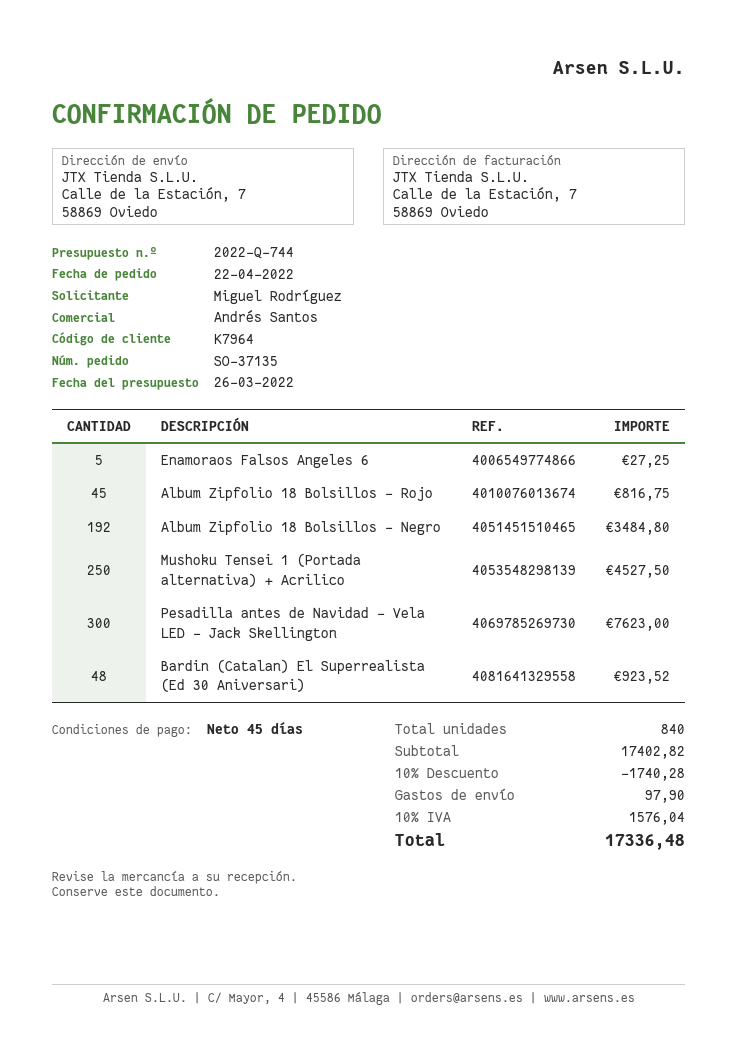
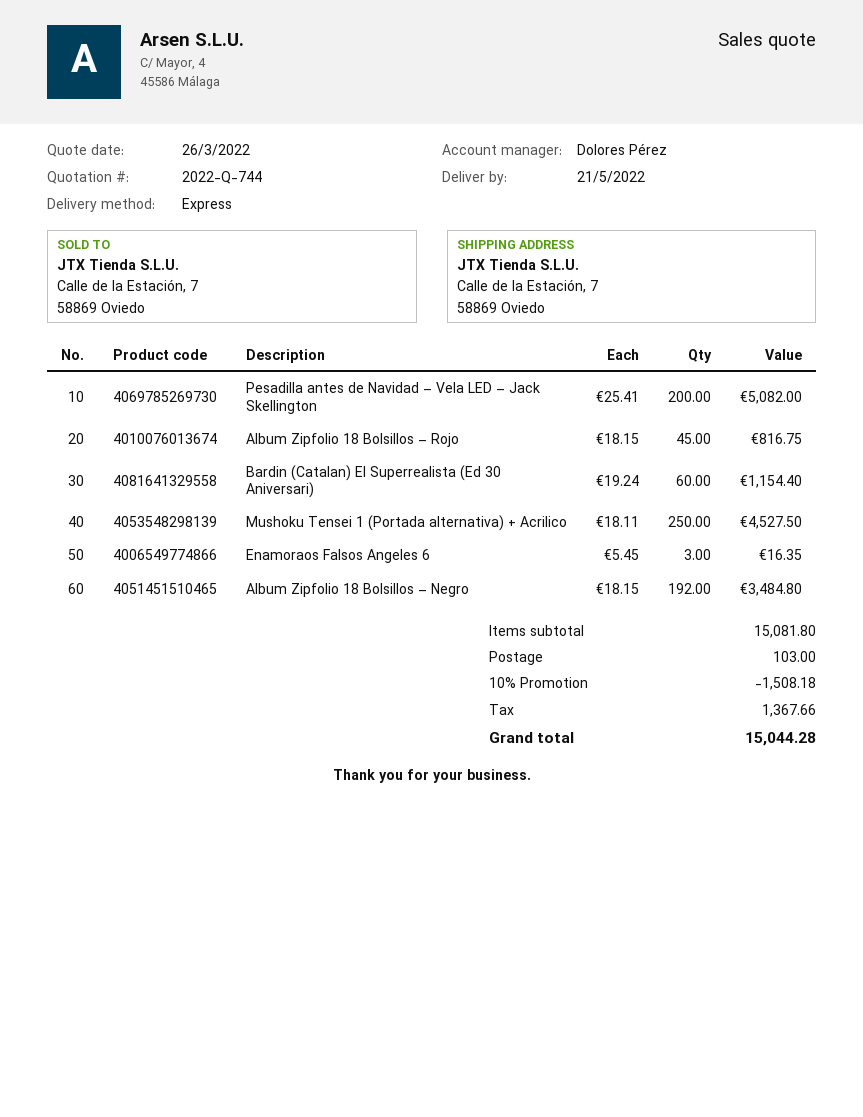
sales rep: Andrés Santos -> Dolores Pérez
Enamoraos Falsos Angeles 6: 5 for 27.25 -> 3 for 16.35
Pesadilla antes de Navidad – Vela LED – Jack Skellington: 300 for 7623.00 -> 200 for 5082.00
Bardin (Catalan) El Superrealista (Ed 30 Aniversari): 48 for 923.52 -> 60 for 1154.40
subtotal: 17402.82 -> 15081.80
discount: 10% = 1740.28 -> 10% = 1508.18
shipping: 97.90 -> 103.00
tax: 1576.04 -> 1367.66
total: 17336.48 -> 15044.28

